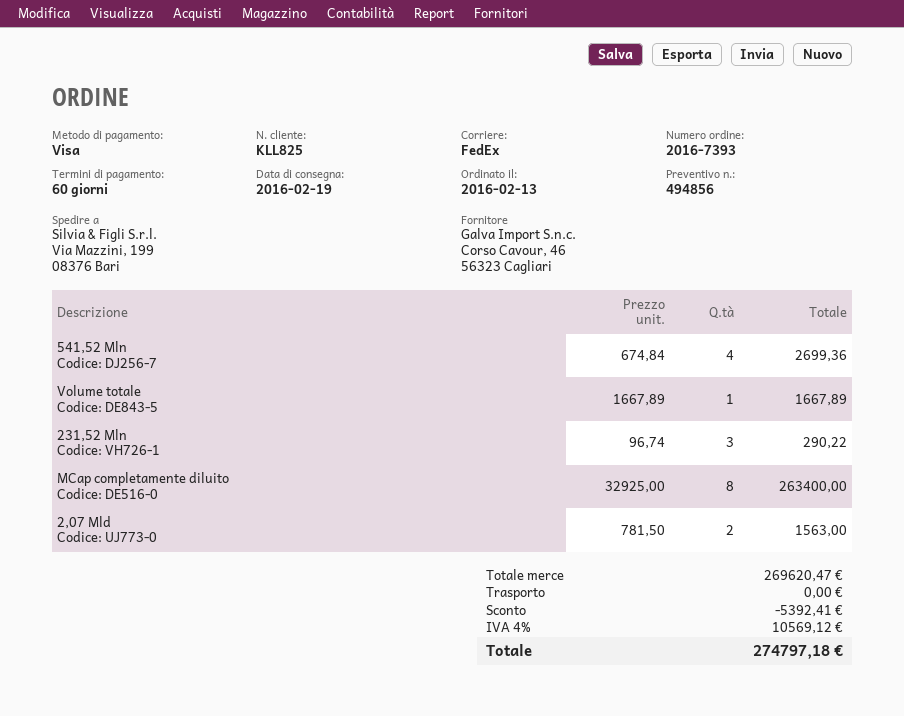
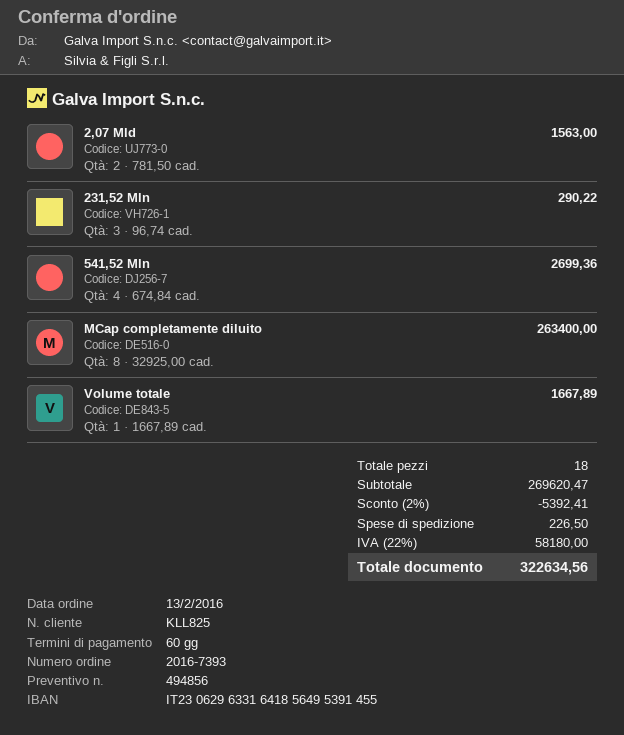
shipping: 0.00 -> 226.50
tax: 4% = 10569.12 -> 22% = 58180.00
total: 274797.18 -> 322634.56

